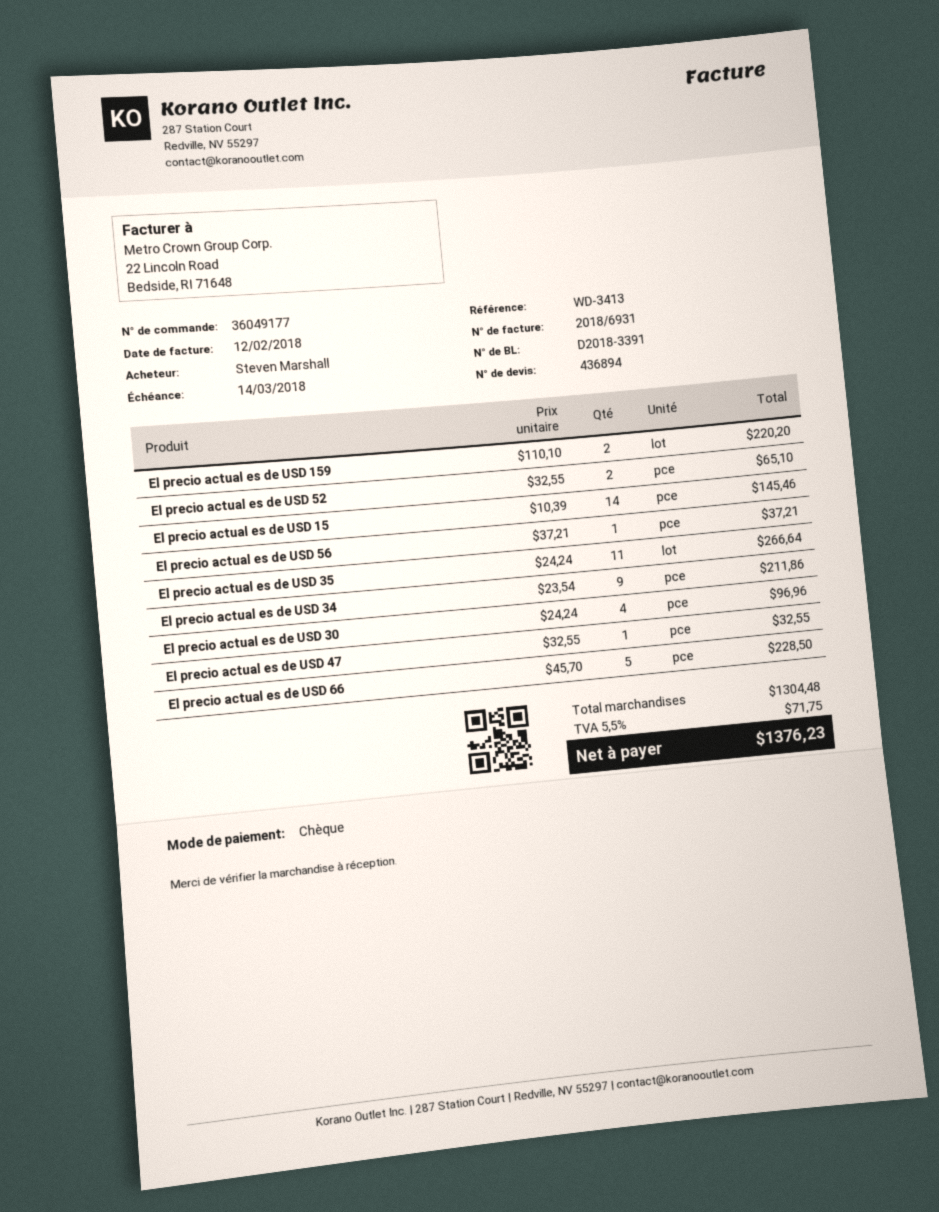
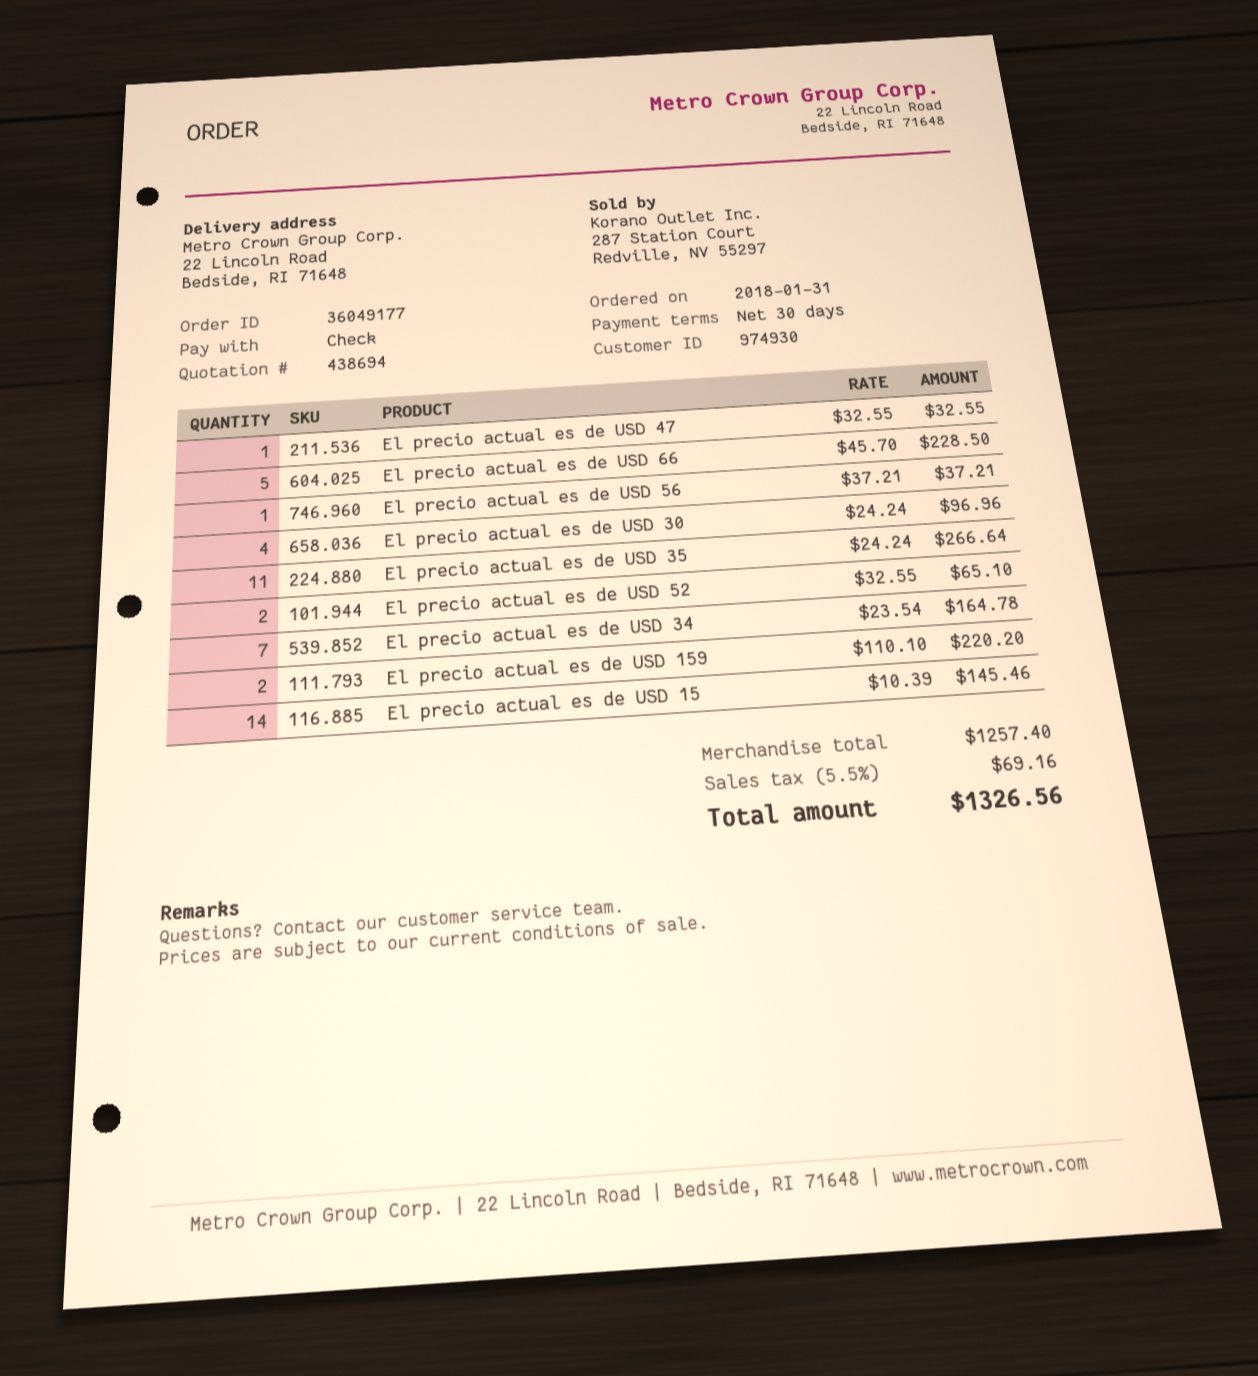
quote number: 436894 -> 438694
El precio actual es de USD 34: 9 x 23.54 = 211.86 -> 7 x 23.54 = 164.78
subtotal: 1304.48 -> 1257.40
tax: 5.5% = 71.75 -> 5.5% = 69.16
total: 1376.23 -> 1326.56

